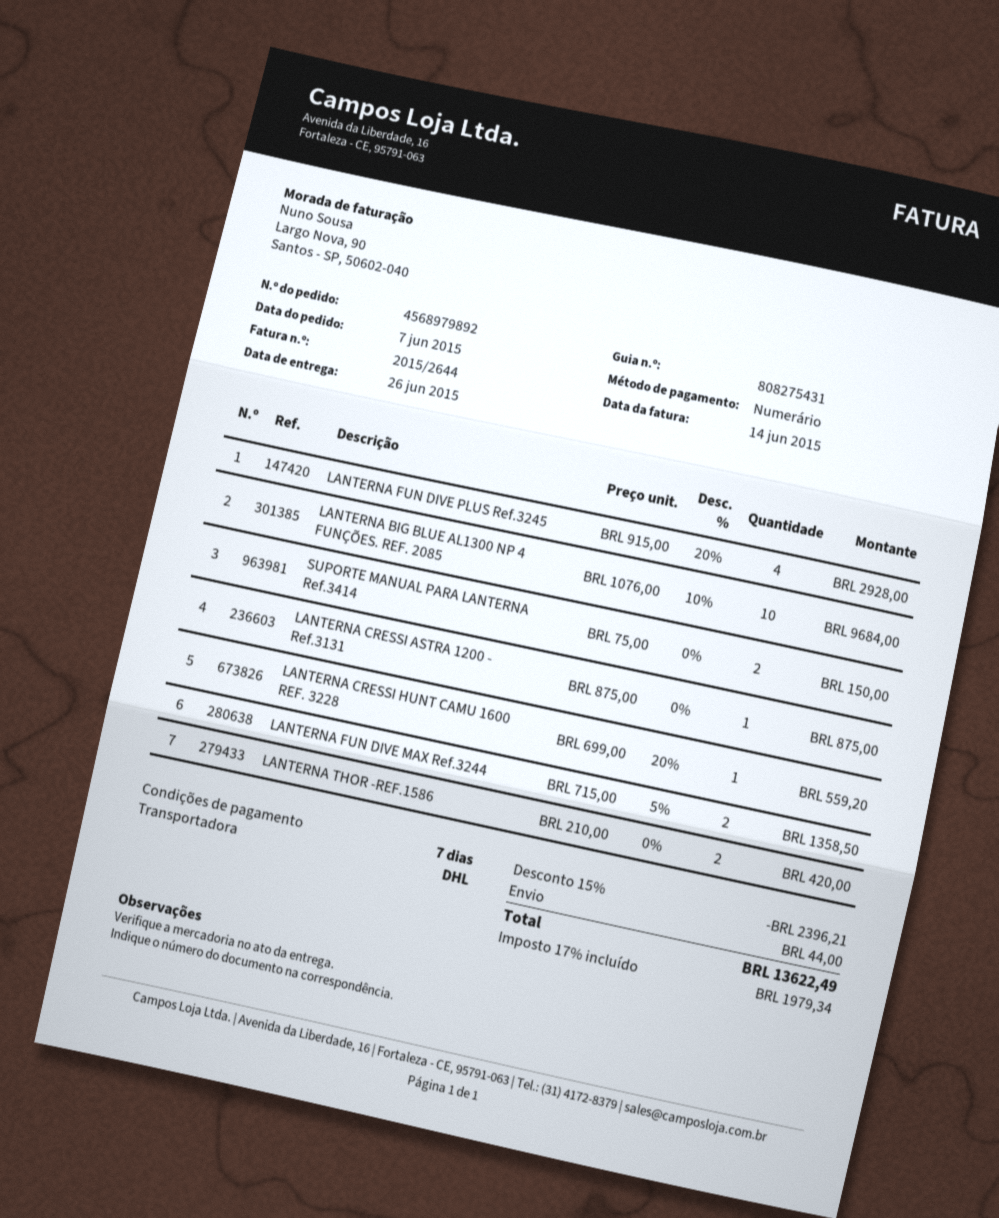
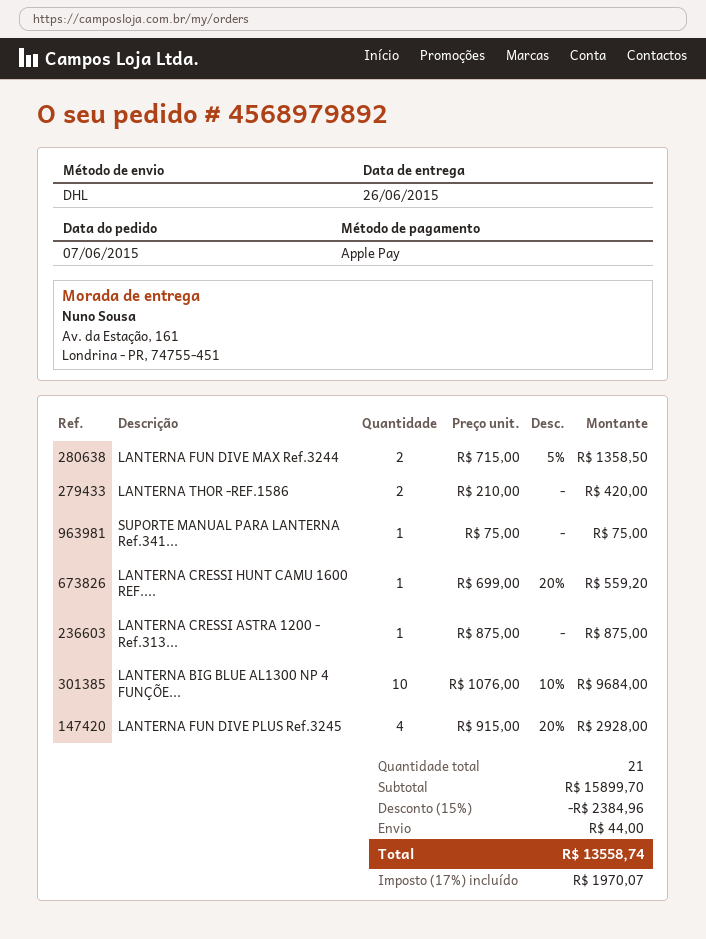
payment method: cash -> Apple Pay
SUPORTE MANUAL PARA LANTERNA Ref.3414: 2 x 75.00 = 150.00 -> 1 x 75.00 = 75.00
discount: 15% = 2396.21 -> 15% = 2384.96
tax: 17% = 1979.34 -> 17% = 1970.07
total: 13622.49 -> 13558.74

